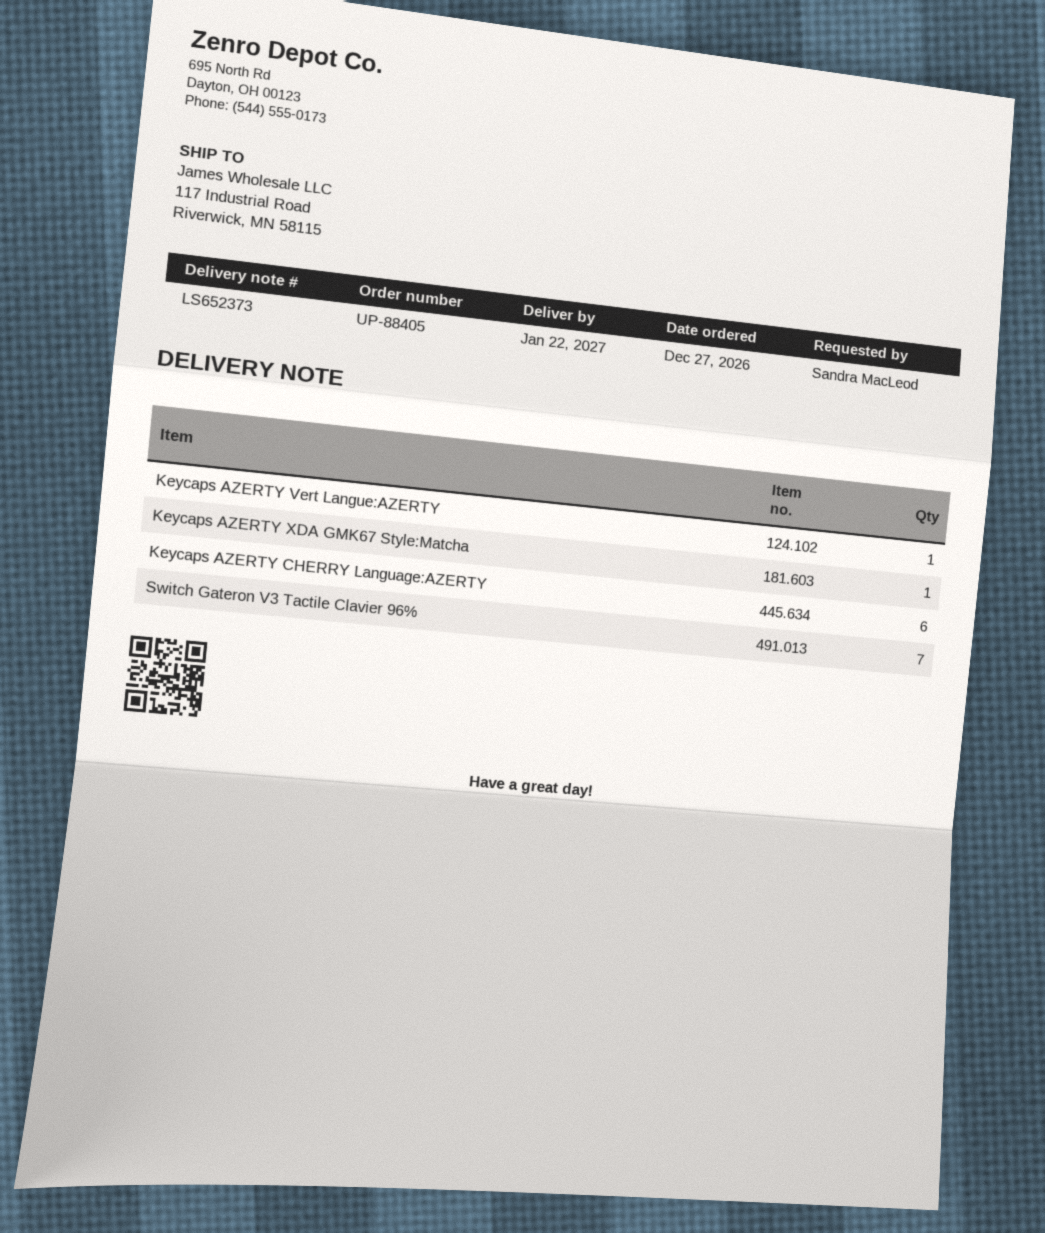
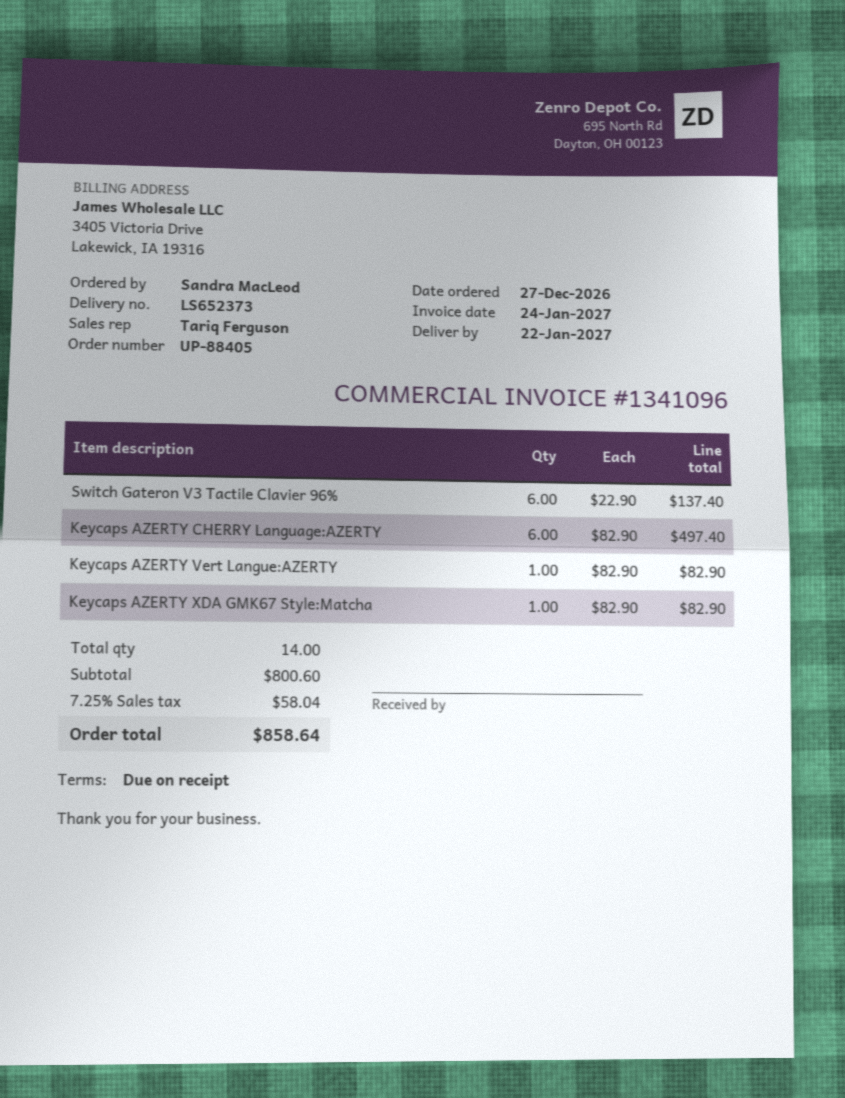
Switch Gateron V3 Tactile Clavier 96%: 7 -> 6

